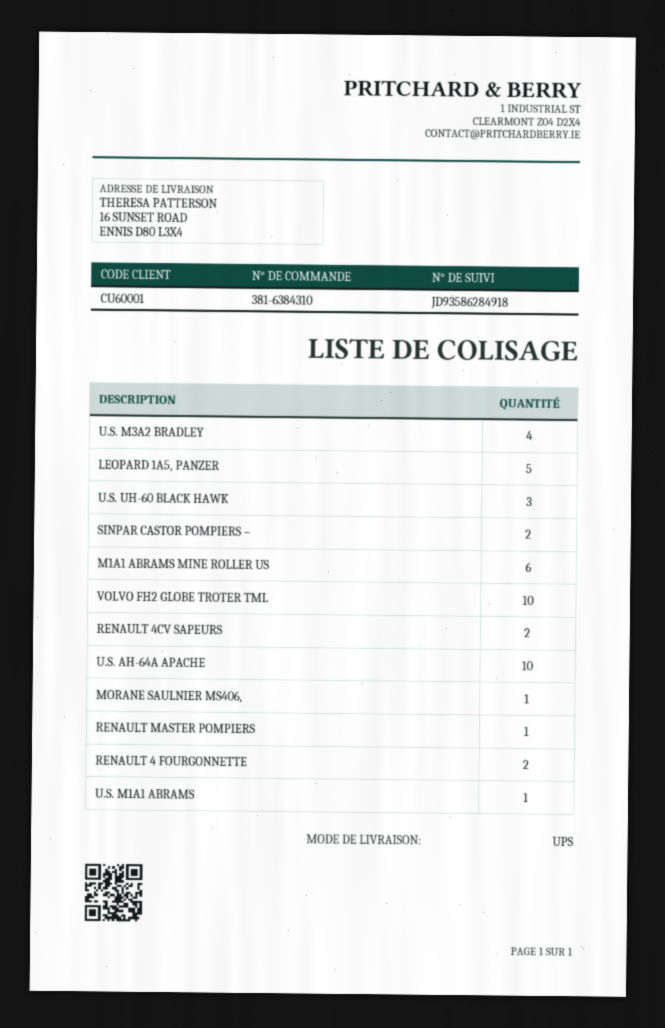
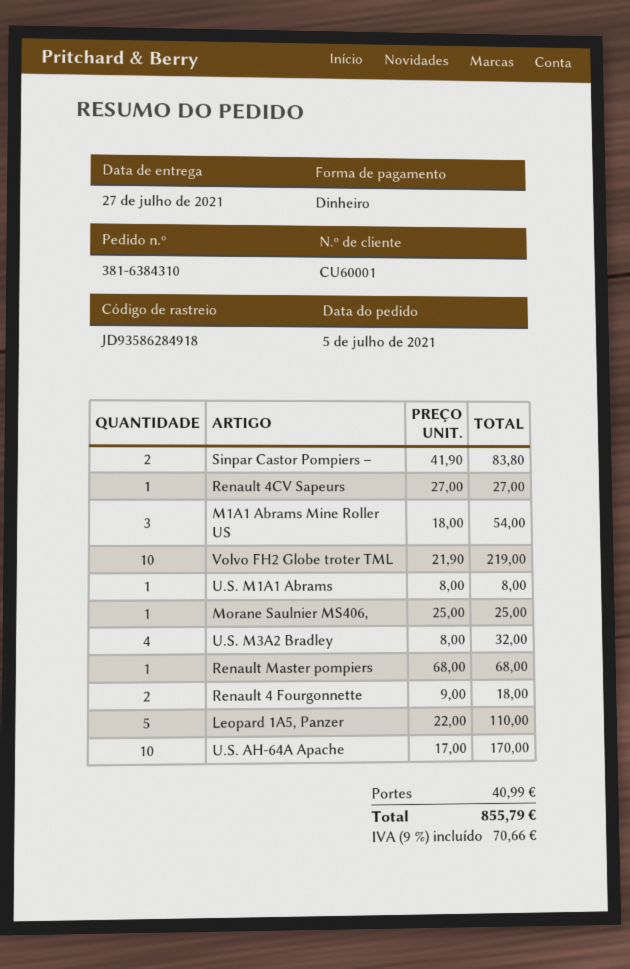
U.S. UH-60 BLACK HAWK: 3 -> none
M1A1 ABRAMS MINE ROLLER US: 6 -> 3
RENAULT 4CV SAPEURS: 2 -> 1

